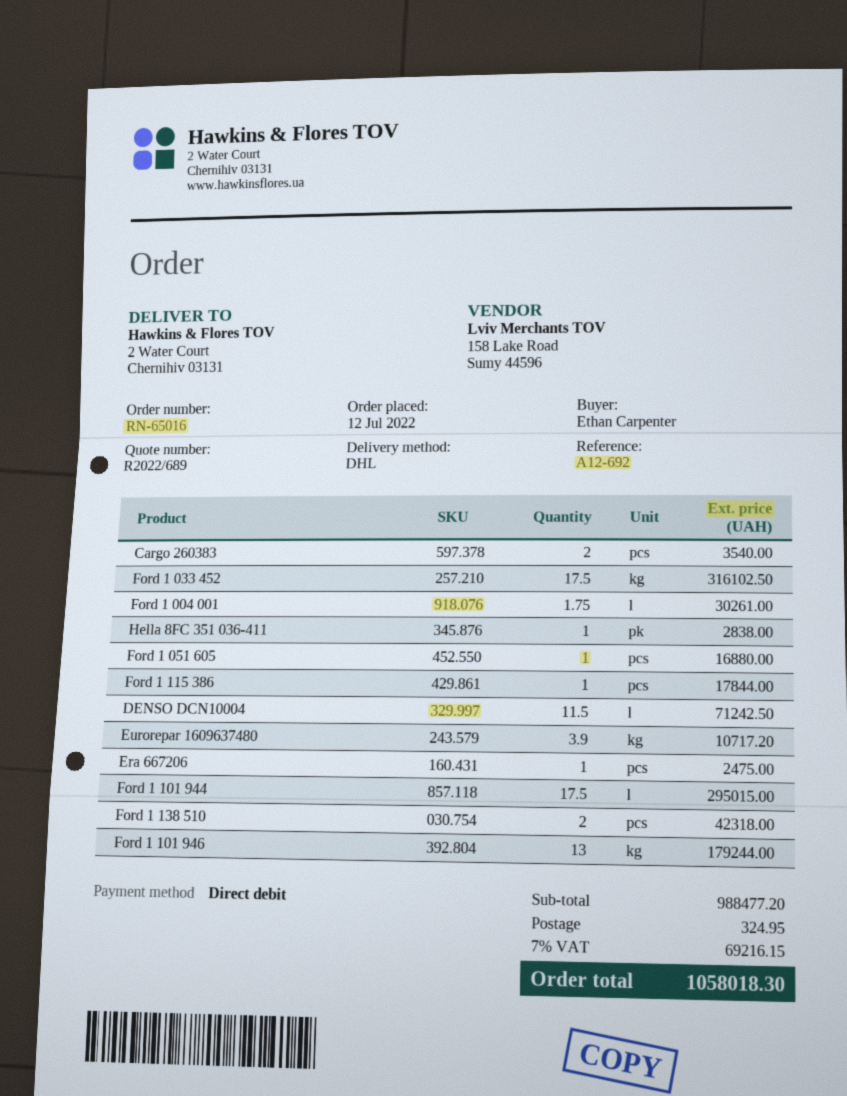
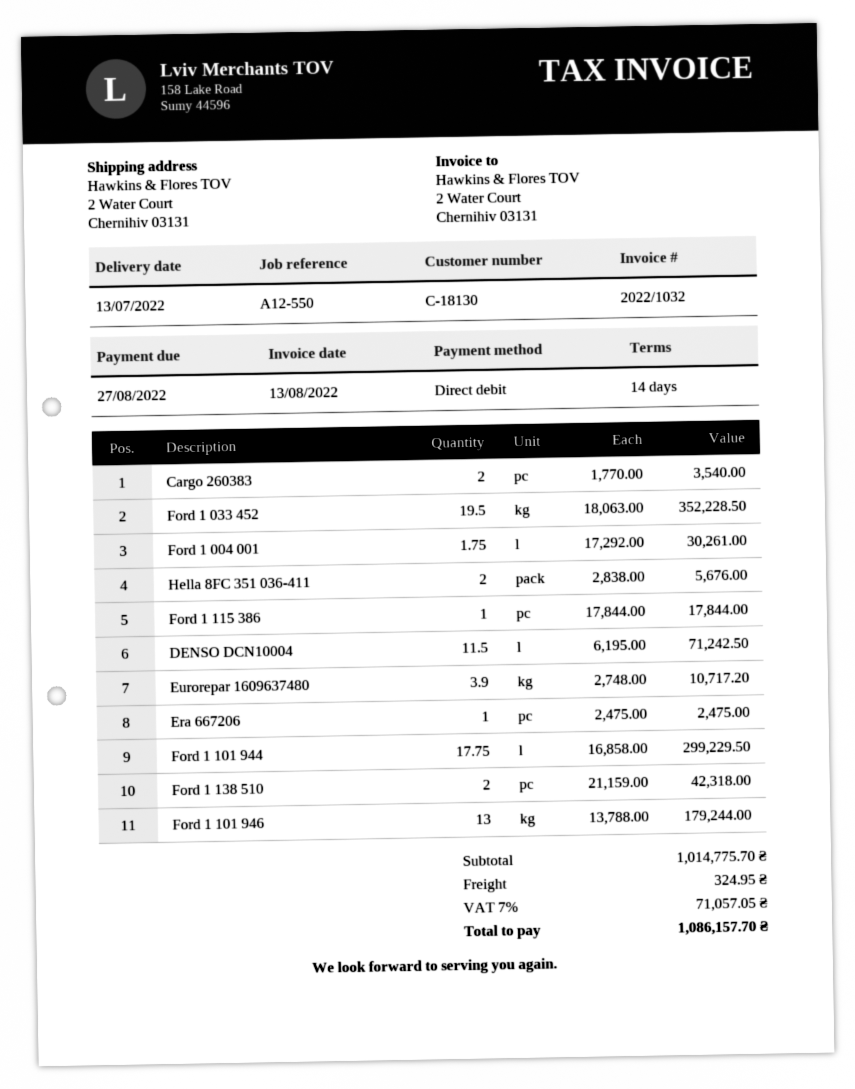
reference: A12-692 -> A12-550
Ford 1 033 452: 17.5 for 316102.50 -> 19.5 for 352228.50
Hella 8FC 351 036-411: 1 for 2838.00 -> 2 for 5676.00
Ford 1 051 605: 1 for 16880.00 -> none
Ford 1 101 944: 17.5 for 295015.00 -> 17.75 for 299229.50
subtotal: 988477.20 -> 1014775.70
tax: 7% = 69216.15 -> 7% = 71057.05
total: 1058018.30 -> 1086157.70

